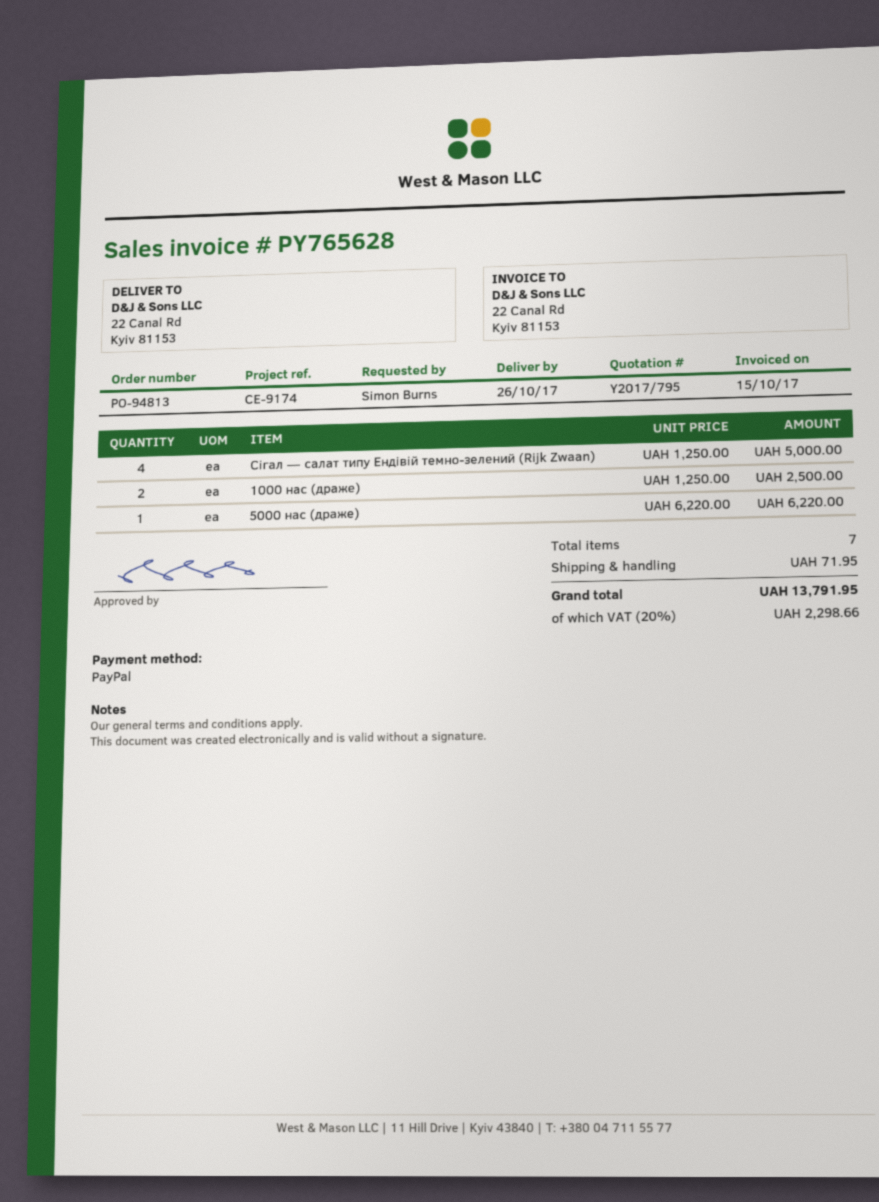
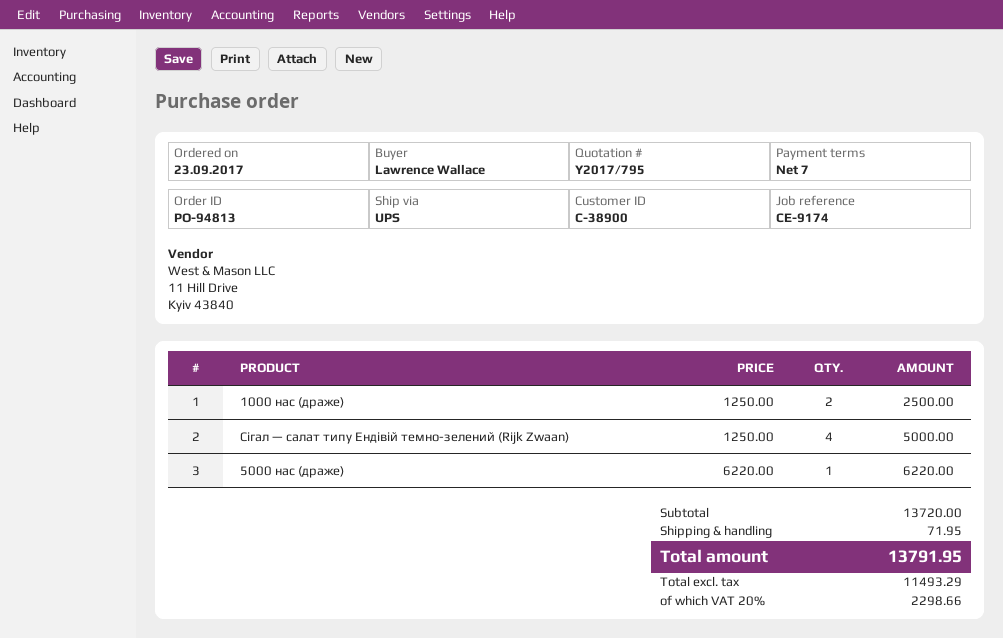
ordered by: Simon Burns -> Lawrence Wallace

